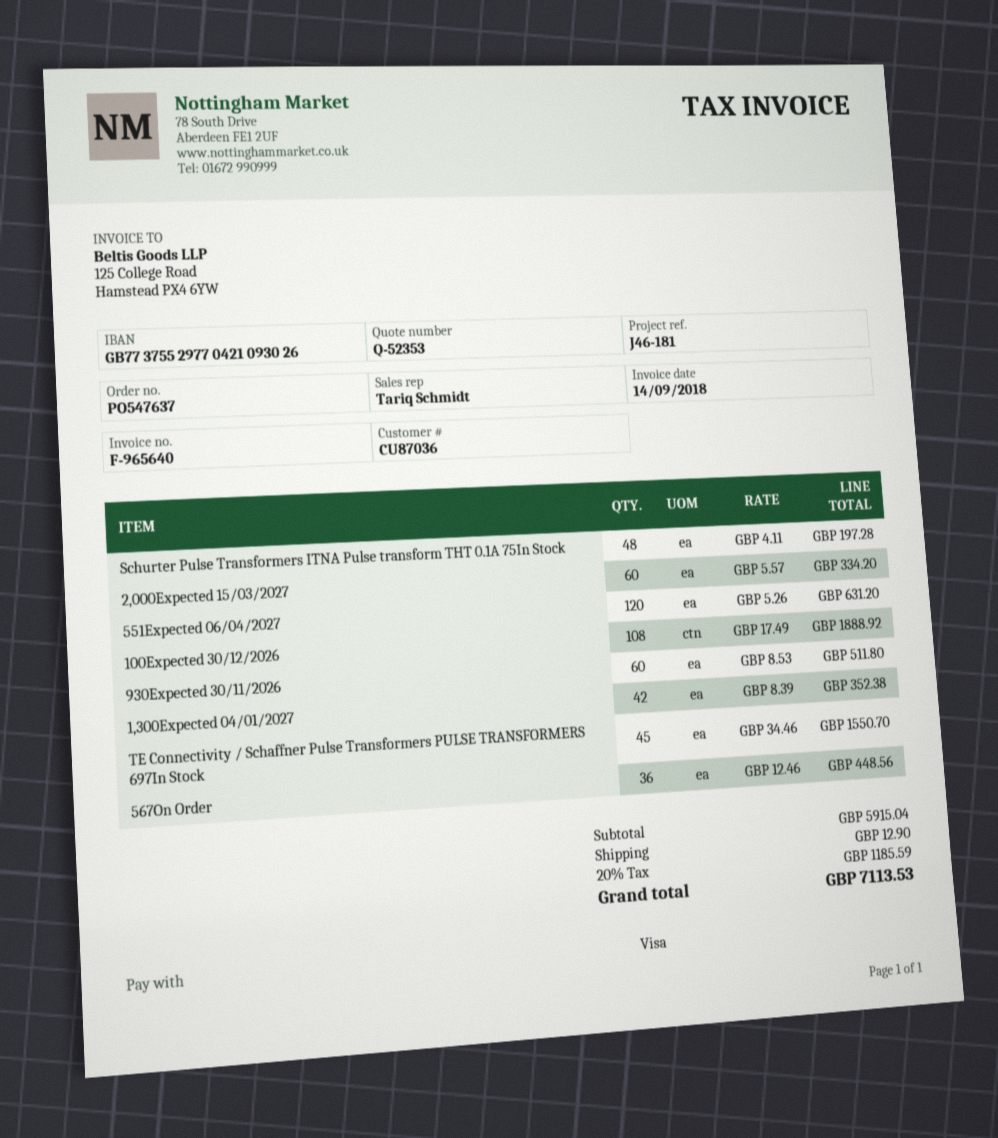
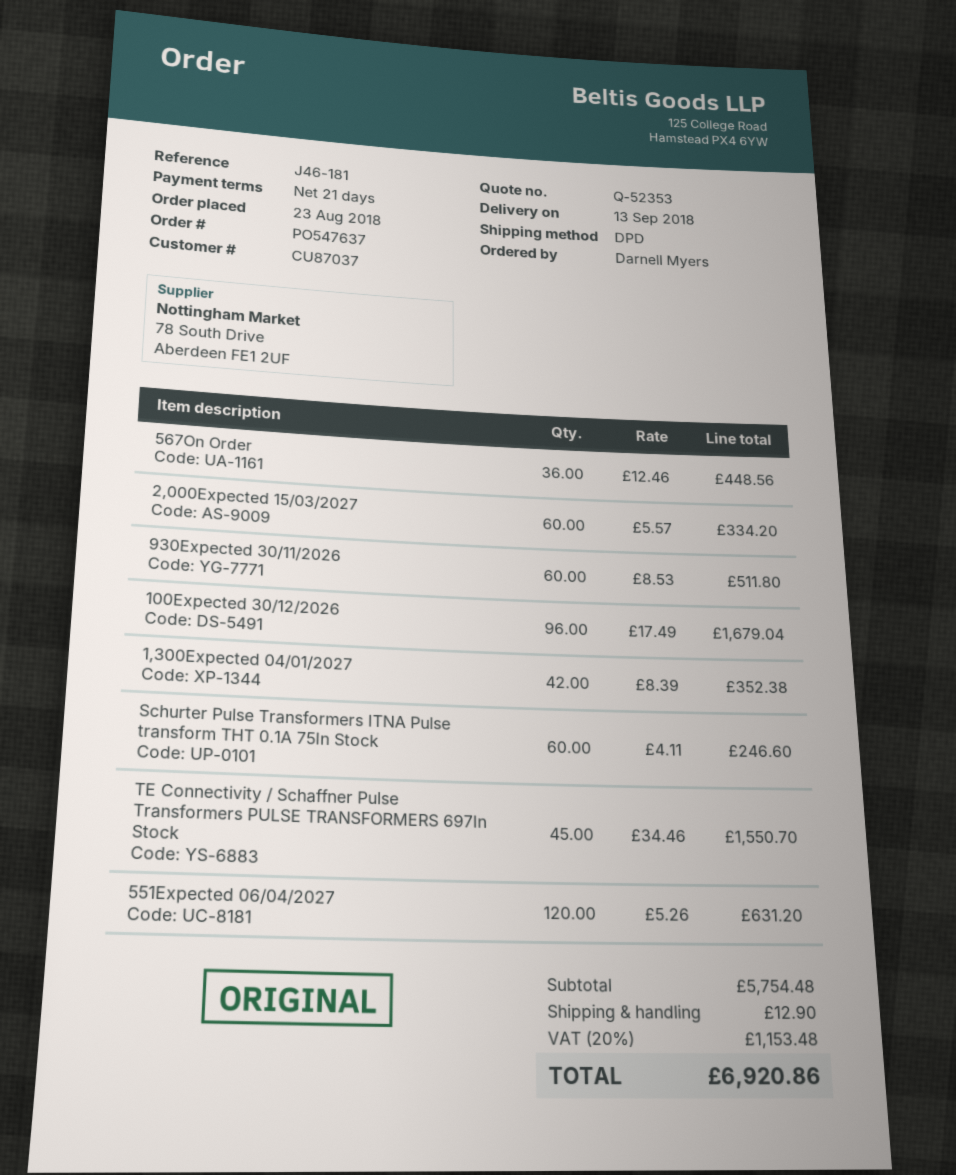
customer number: CU87036 -> CU87037
Schurter Pulse Transformers ITNA Pulse transform THT 0.1A 75In Stock: 48 x 4.11 = 197.28 -> 60 x 4.11 = 246.60
100Expected 30/12/2026: 108 x 17.49 = 1888.92 -> 96 x 17.49 = 1679.04
subtotal: 5915.04 -> 5754.48
tax: 20% = 1185.59 -> 20% = 1153.48
total: 7113.53 -> 6920.86

